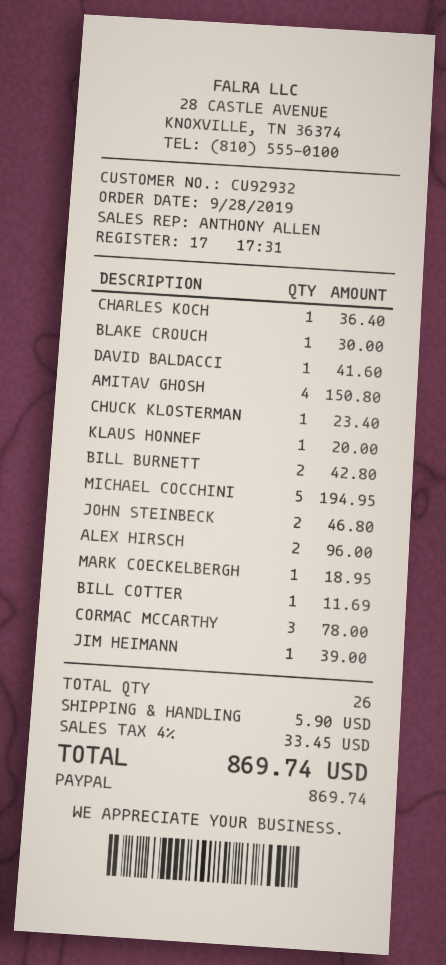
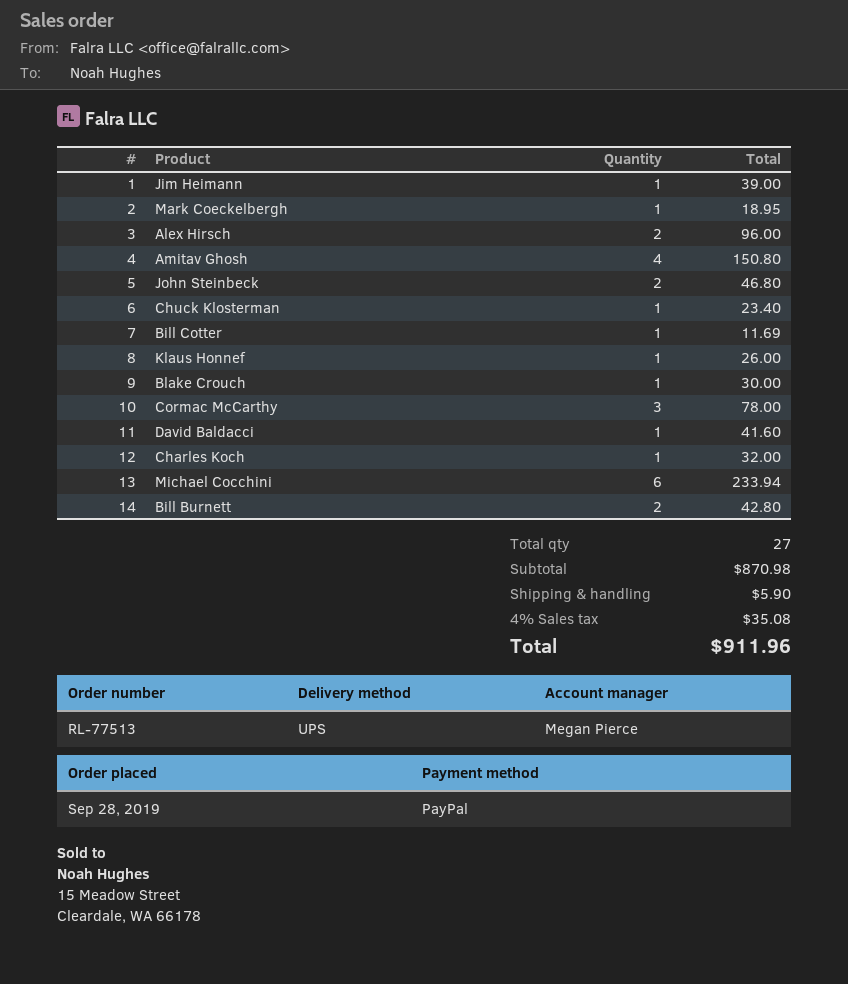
sales rep: ANTHONY ALLEN -> Megan Pierce
CHARLES KOCH: 1 for 36.40 -> 1 for 32.00
KLAUS HONNEF: 1 for 20.00 -> 1 for 26.00
MICHAEL COCCHINI: 5 for 194.95 -> 6 for 233.94
total quantity: 26 -> 27
tax: 4% = 33.45 -> 4% = 35.08
total: 869.74 -> 911.96

